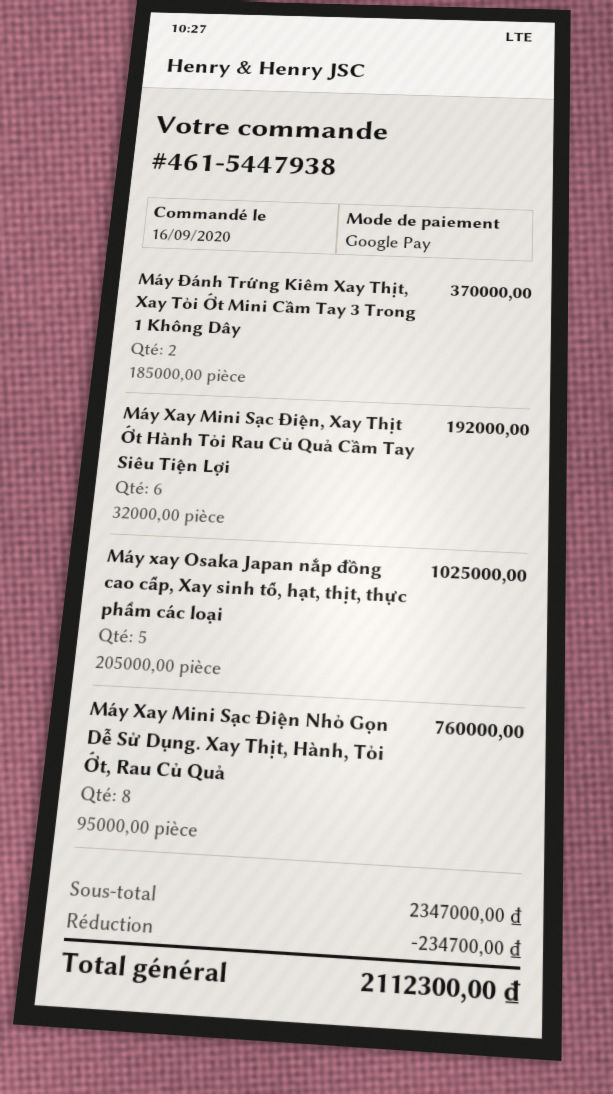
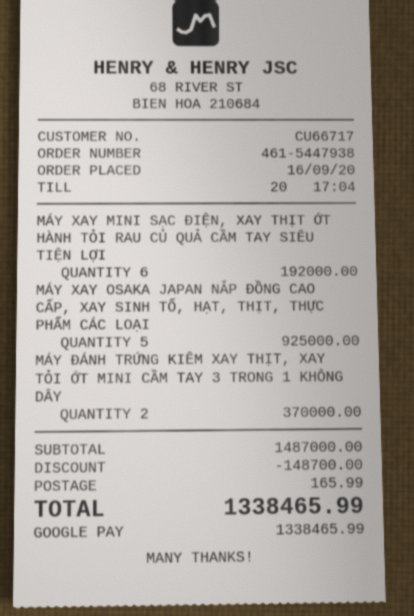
Máy xay Osaka Japan nắp đồng cao cấp, Xay sinh tố, hạt, thịt, thực phẩm các loại: 5 for 1025000.00 -> 5 for 925000.00
Máy Xay Mini Sạc Điện Nhỏ Gọn Dễ Sử Dụng. Xay Thịt, Hành, Tỏi Ớt, Rau Củ Quả: 8 for 760000.00 -> none
subtotal: 2347000.00 -> 1487000.00
discount: 234700.00 -> 148700.00
shipping: none -> 165.99
total: 2112300.00 -> 1338465.99

